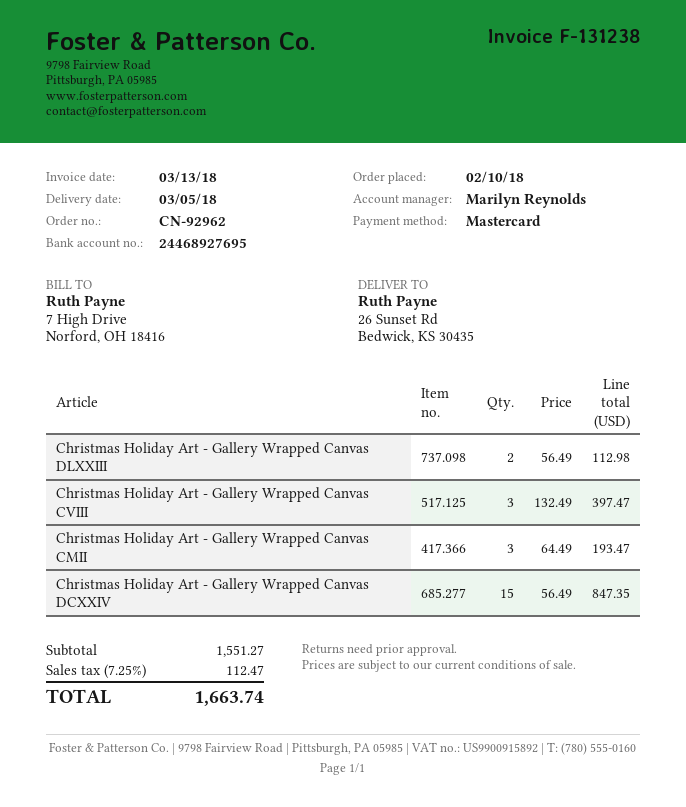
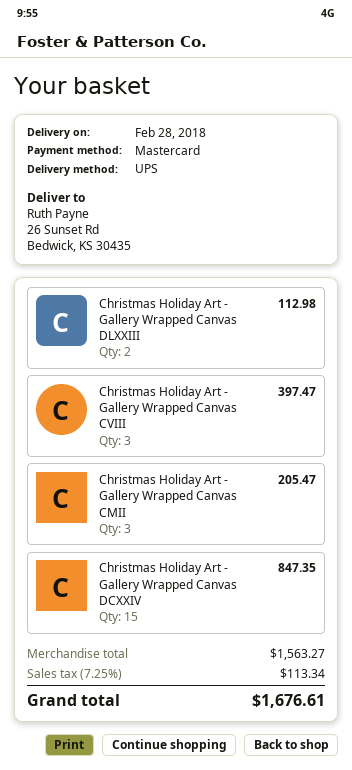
delivery date: 2018-03-05 -> 2018-02-28
Christmas Holiday Art - Gallery Wrapped Canvas CMII: 3 for 193.47 -> 3 for 205.47
subtotal: 1551.27 -> 1563.27
tax: 7.25% = 112.47 -> 7.25% = 113.34
total: 1663.74 -> 1676.61

